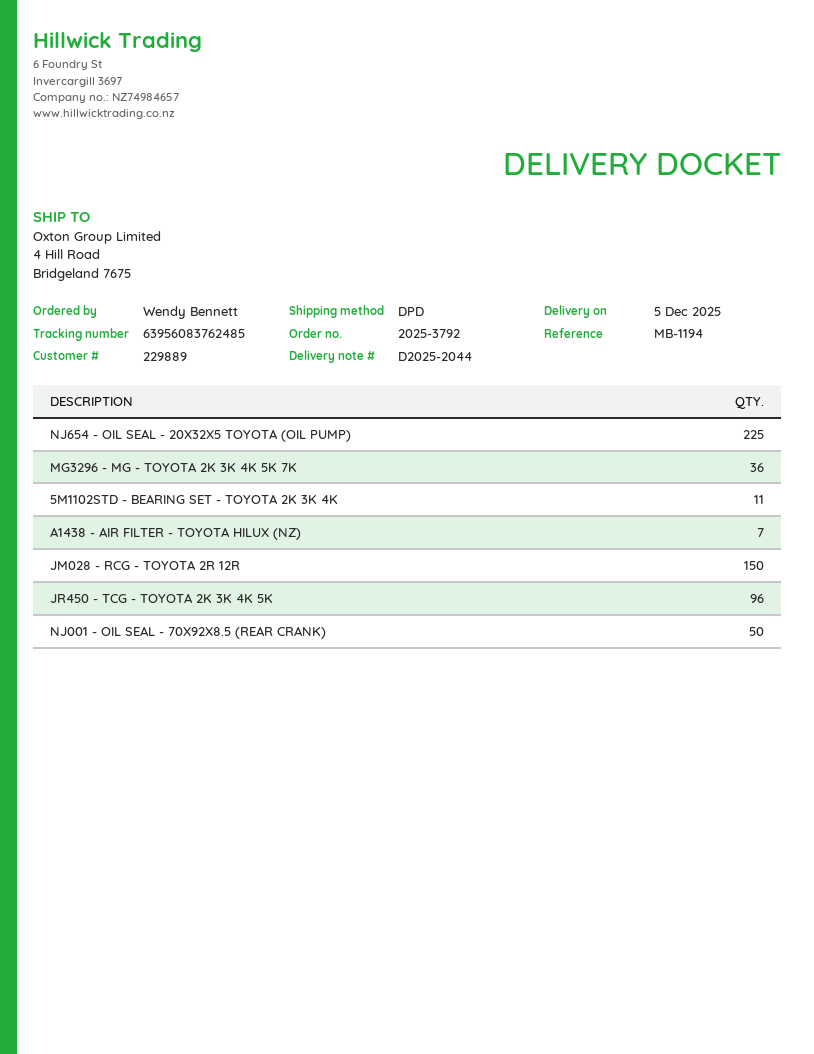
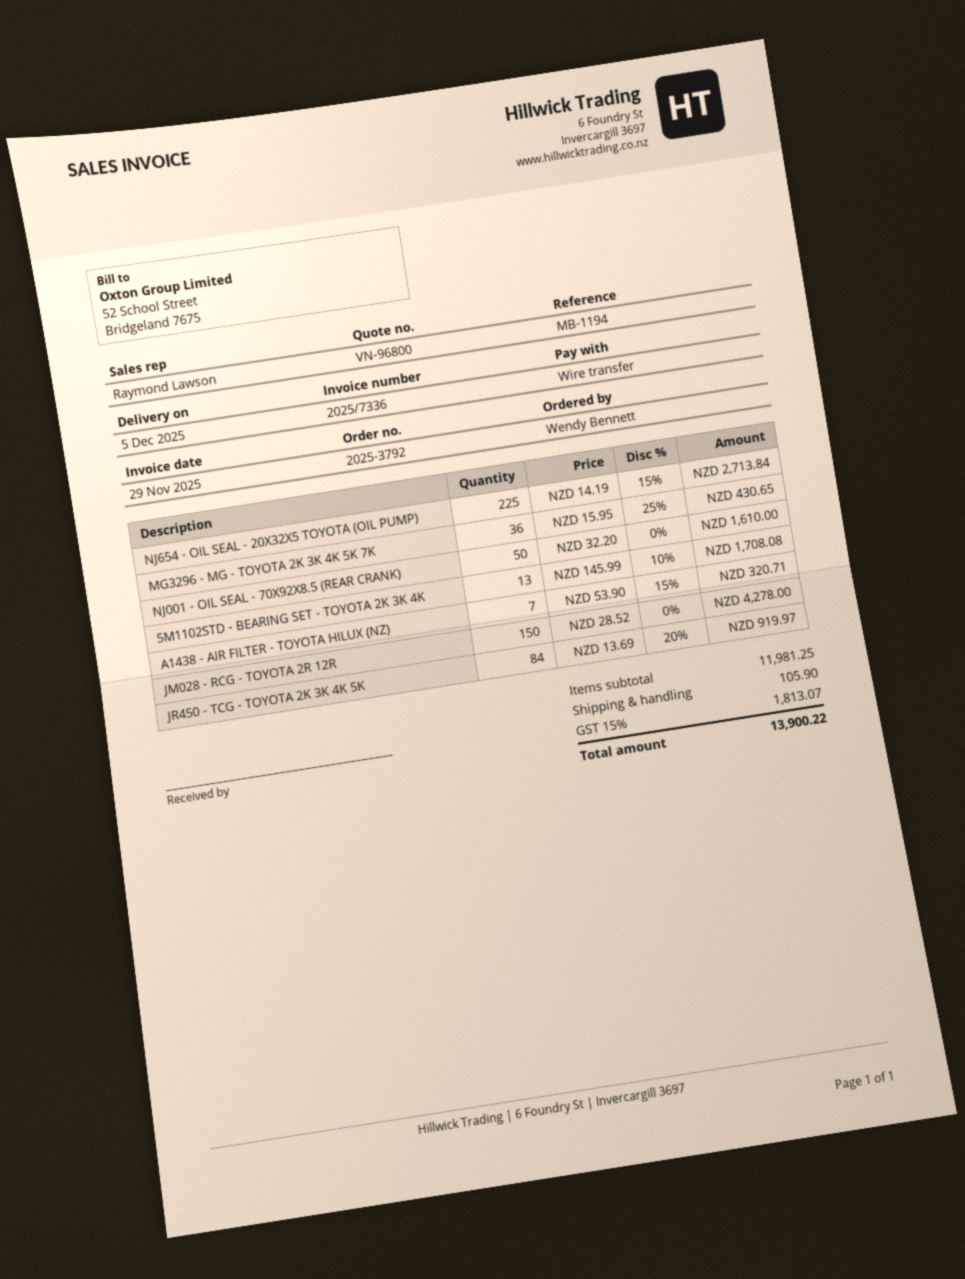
5M1102STD - BEARING SET - TOYOTA 2K 3K 4K: 11 -> 13
JR450 - TCG - TOYOTA 2K 3K 4K 5K: 96 -> 84

